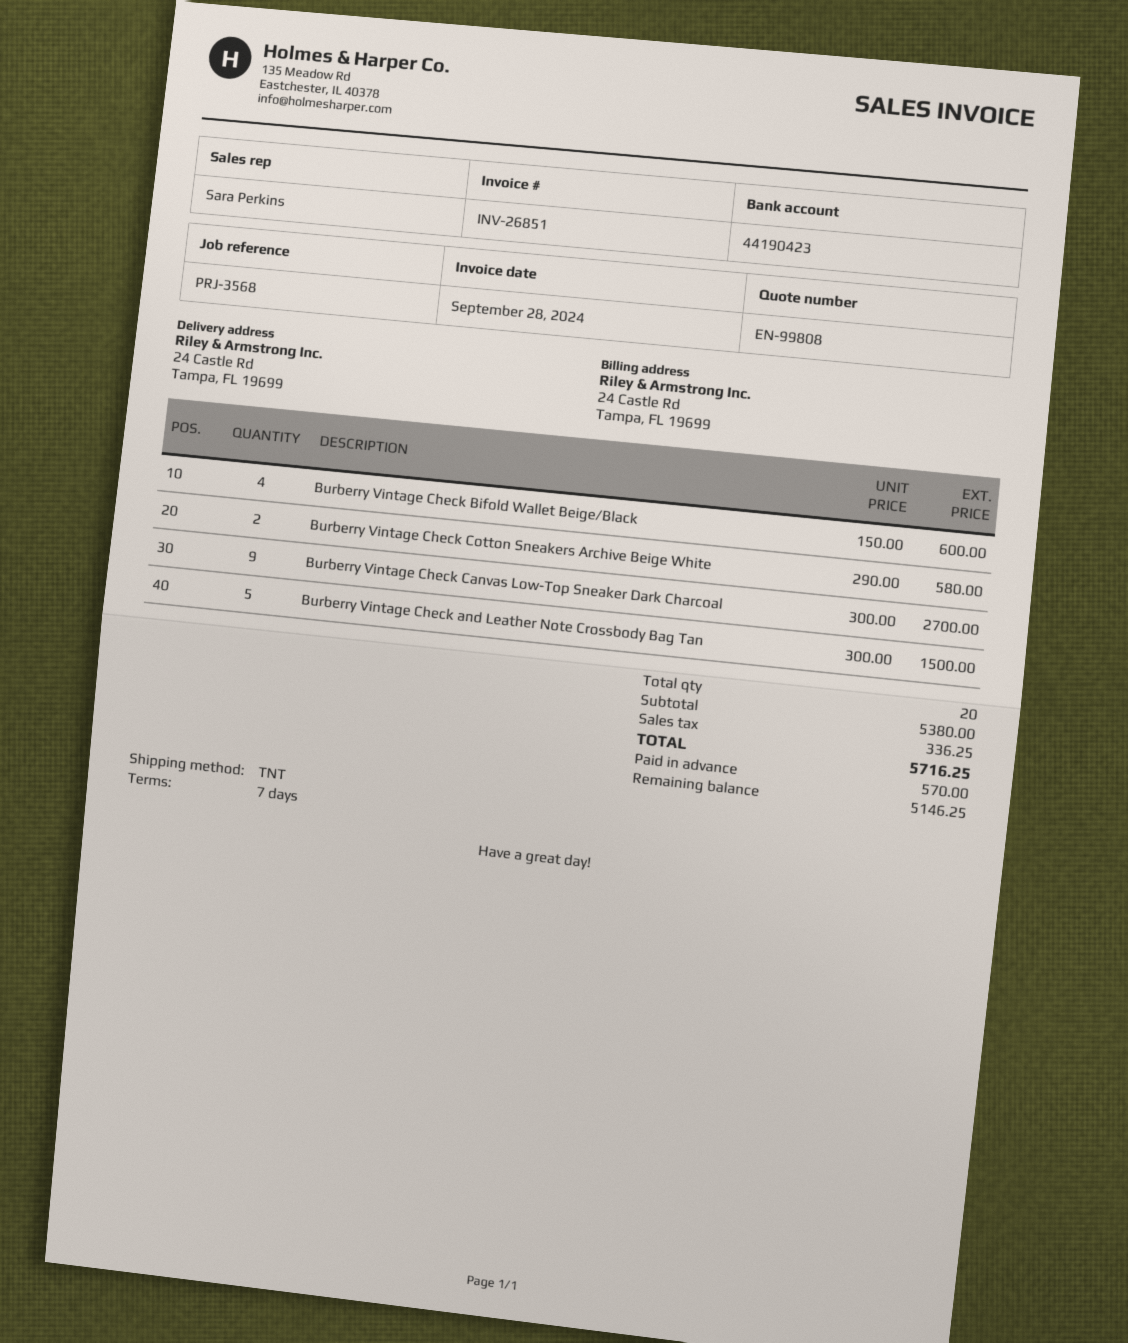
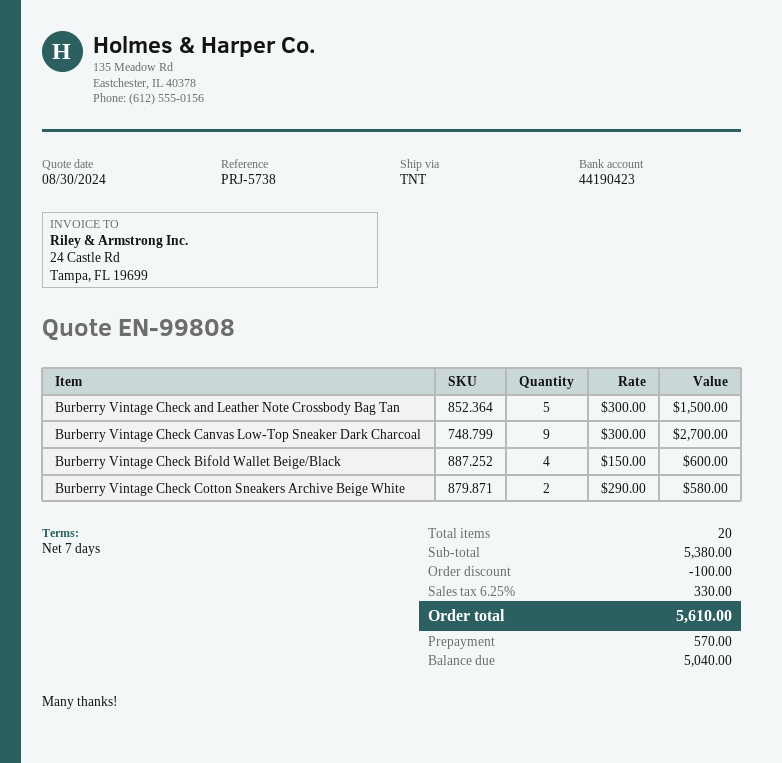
reference: PRJ-3568 -> PRJ-5738
discount: none -> 100.00
tax: 336.25 -> 330.00
total: 5716.25 -> 5610.00
balance: 5146.25 -> 5040.00

